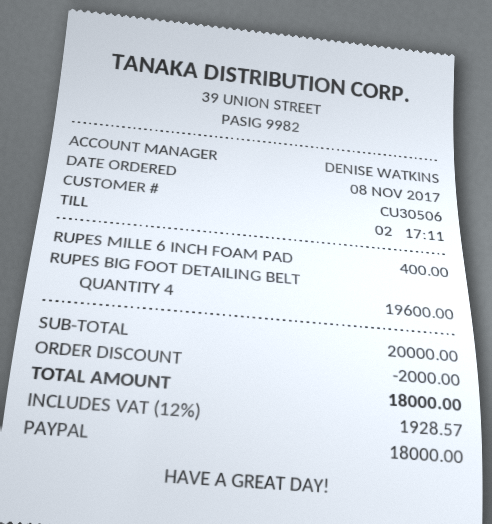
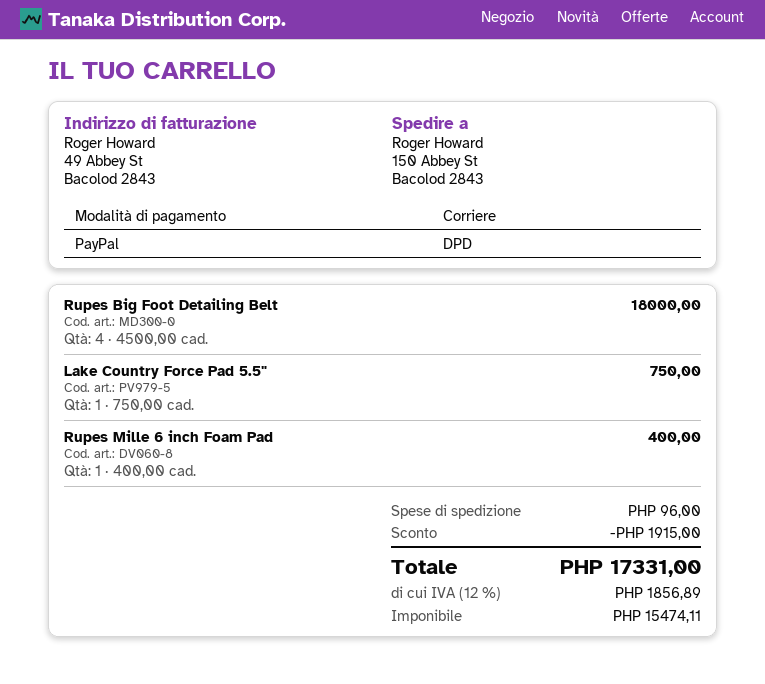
RUPES BIG FOOT DETAILING BELT: 4 for 19600.00 -> 4 for 18000.00
Lake Country Force Pad 5.5": none -> 1 for 750.00
discount: 2000.00 -> 1915.00
shipping: none -> 96.00
tax: 12% = 1928.57 -> 12% = 1856.89
total: 18000.00 -> 17331.00

